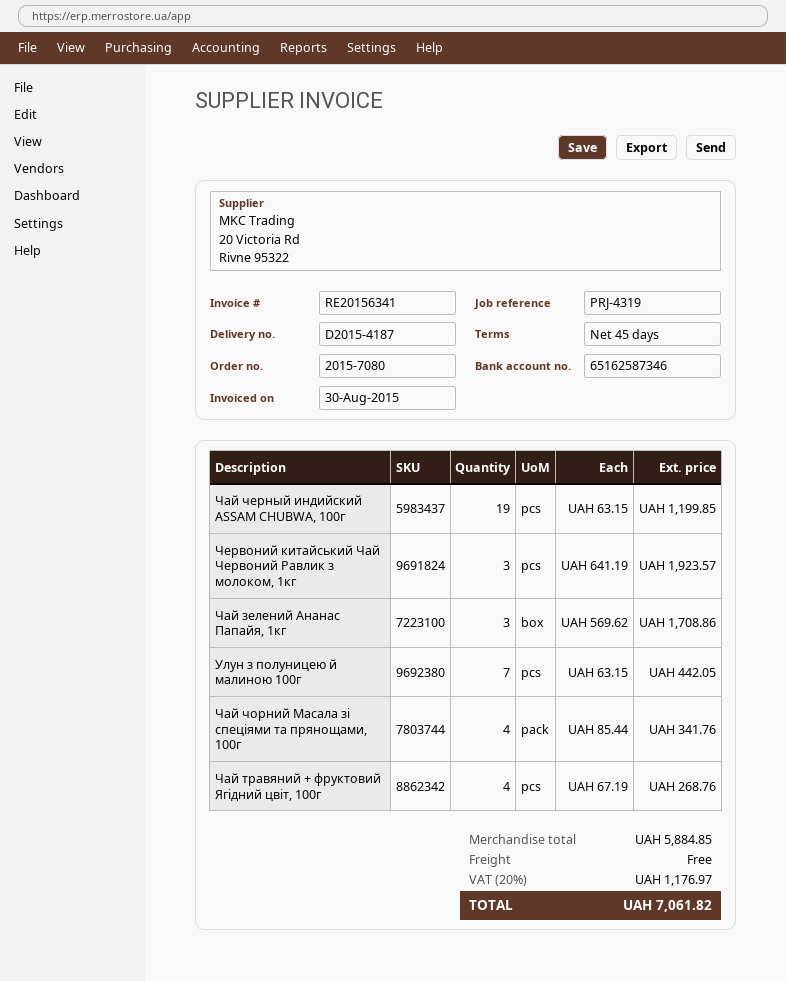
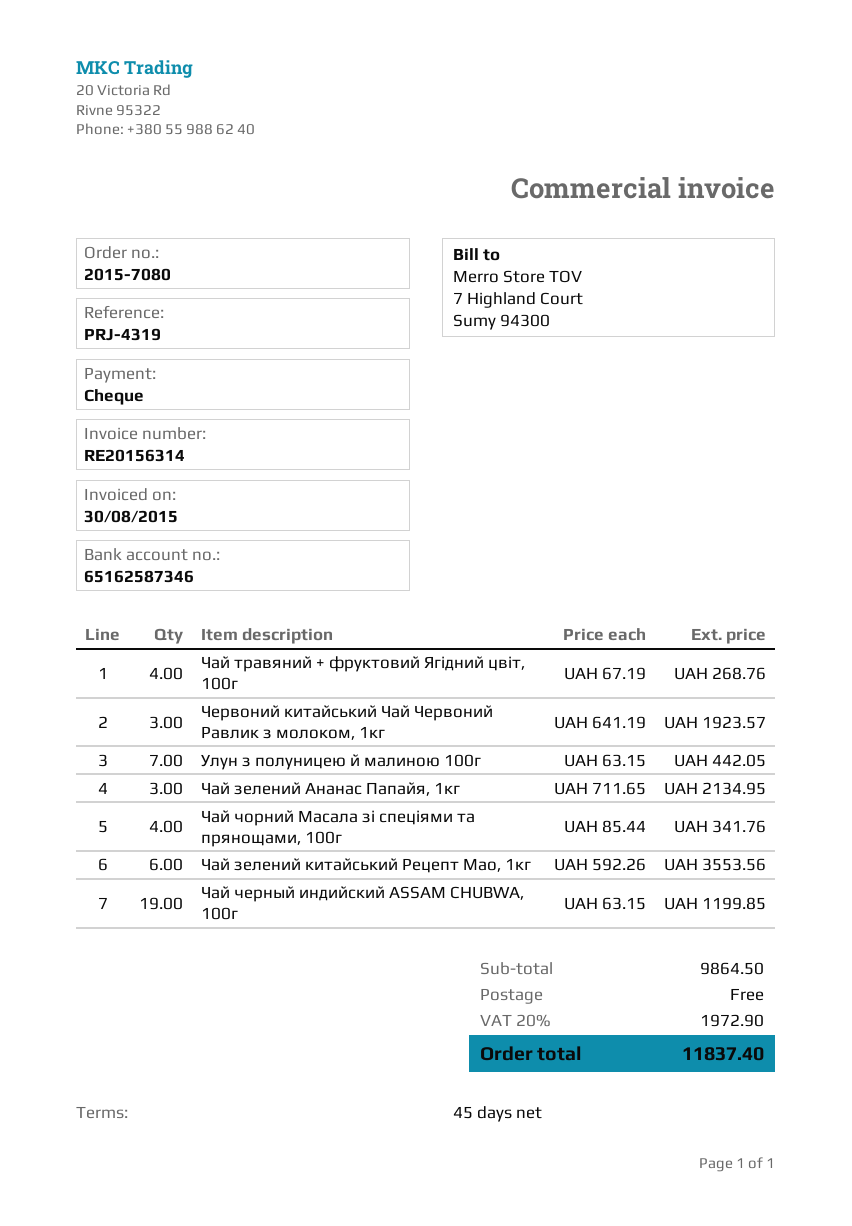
invoice number: RE20156341 -> RE20156314
Чай зелений Ананас Папайя, 1кг: 3 x 569.62 = 1708.86 -> 3 x 711.65 = 2134.95
Чай зелений китайський Рецепт Мао, 1кг: none -> 6 x 592.26 = 3553.56
subtotal: 5884.85 -> 9864.50
tax: 20% = 1176.97 -> 20% = 1972.90
total: 7061.82 -> 11837.40

